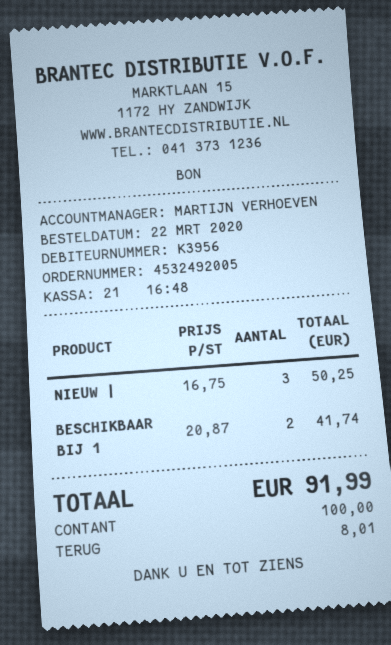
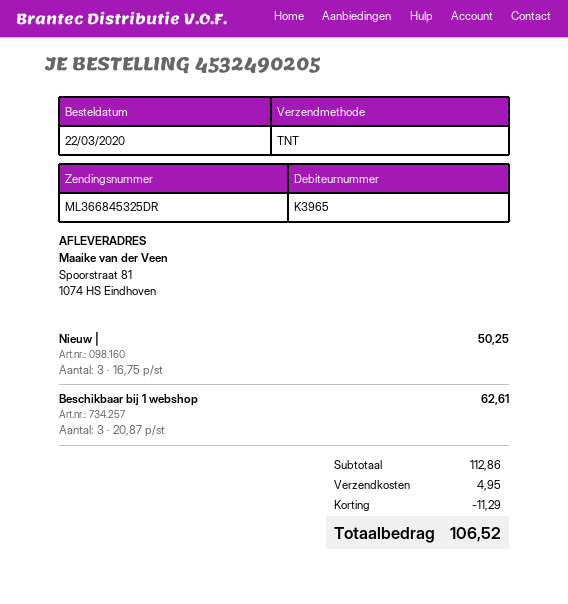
order number: 4532492005 -> 4532490205
customer number: K3956 -> K3965
BESCHIKBAAR BIJ 1: 2 x 20.87 = 41.74 -> 3 x 20.87 = 62.61
discount: none -> 11.29
shipping: none -> 4.95
total: 91.99 -> 106.52

